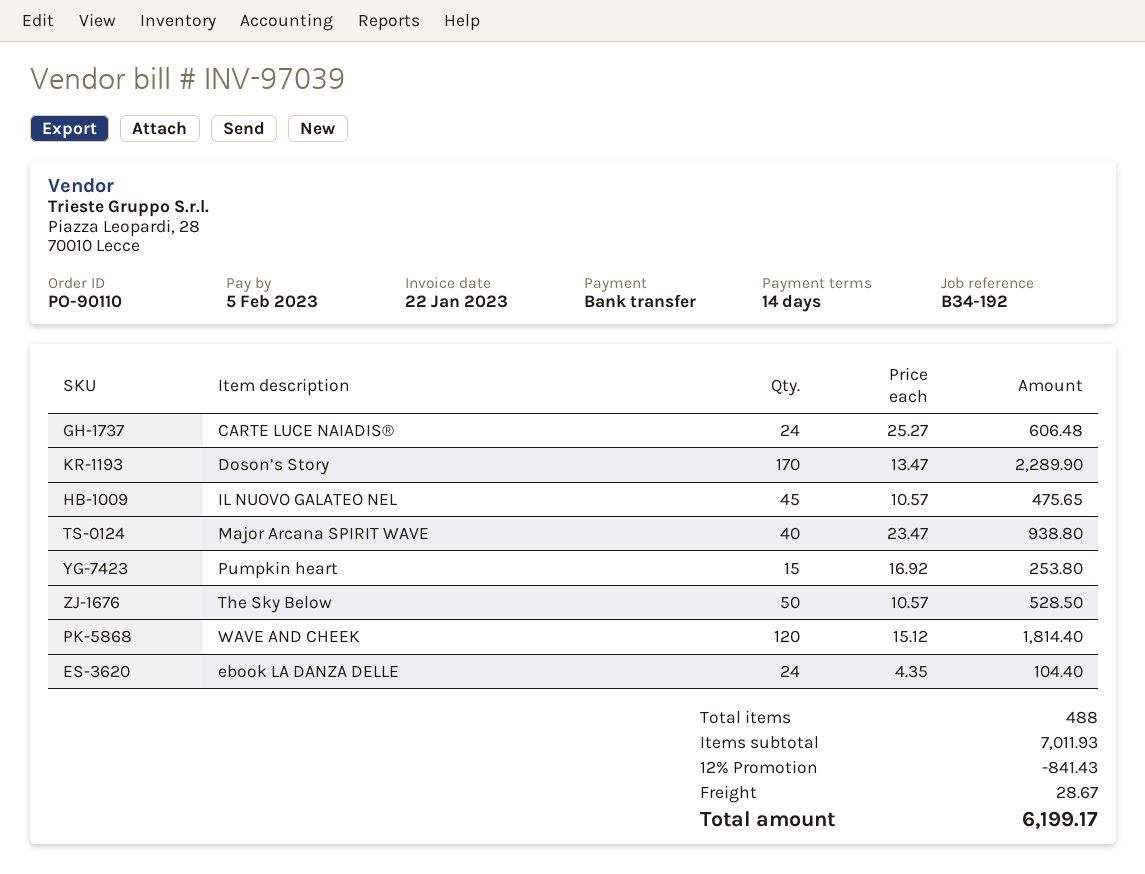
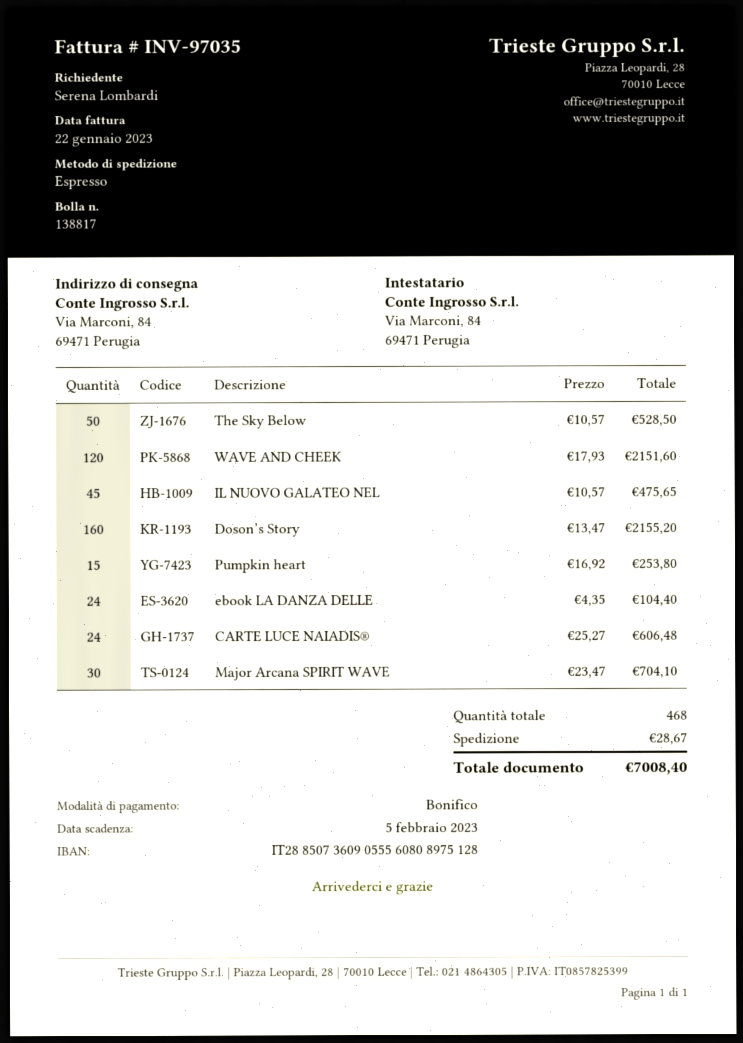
invoice number: INV-97039 -> INV-97035
Doson’s Story: 170 x 13.47 = 2289.90 -> 160 x 13.47 = 2155.20
Major Arcana SPIRIT WAVE: 40 x 23.47 = 938.80 -> 30 x 23.47 = 704.10
WAVE AND CHEEK: 120 x 15.12 = 1814.40 -> 120 x 17.93 = 2151.60
total quantity: 488 -> 468
discount: 12% = 841.43 -> none
total: 6199.17 -> 7008.40

